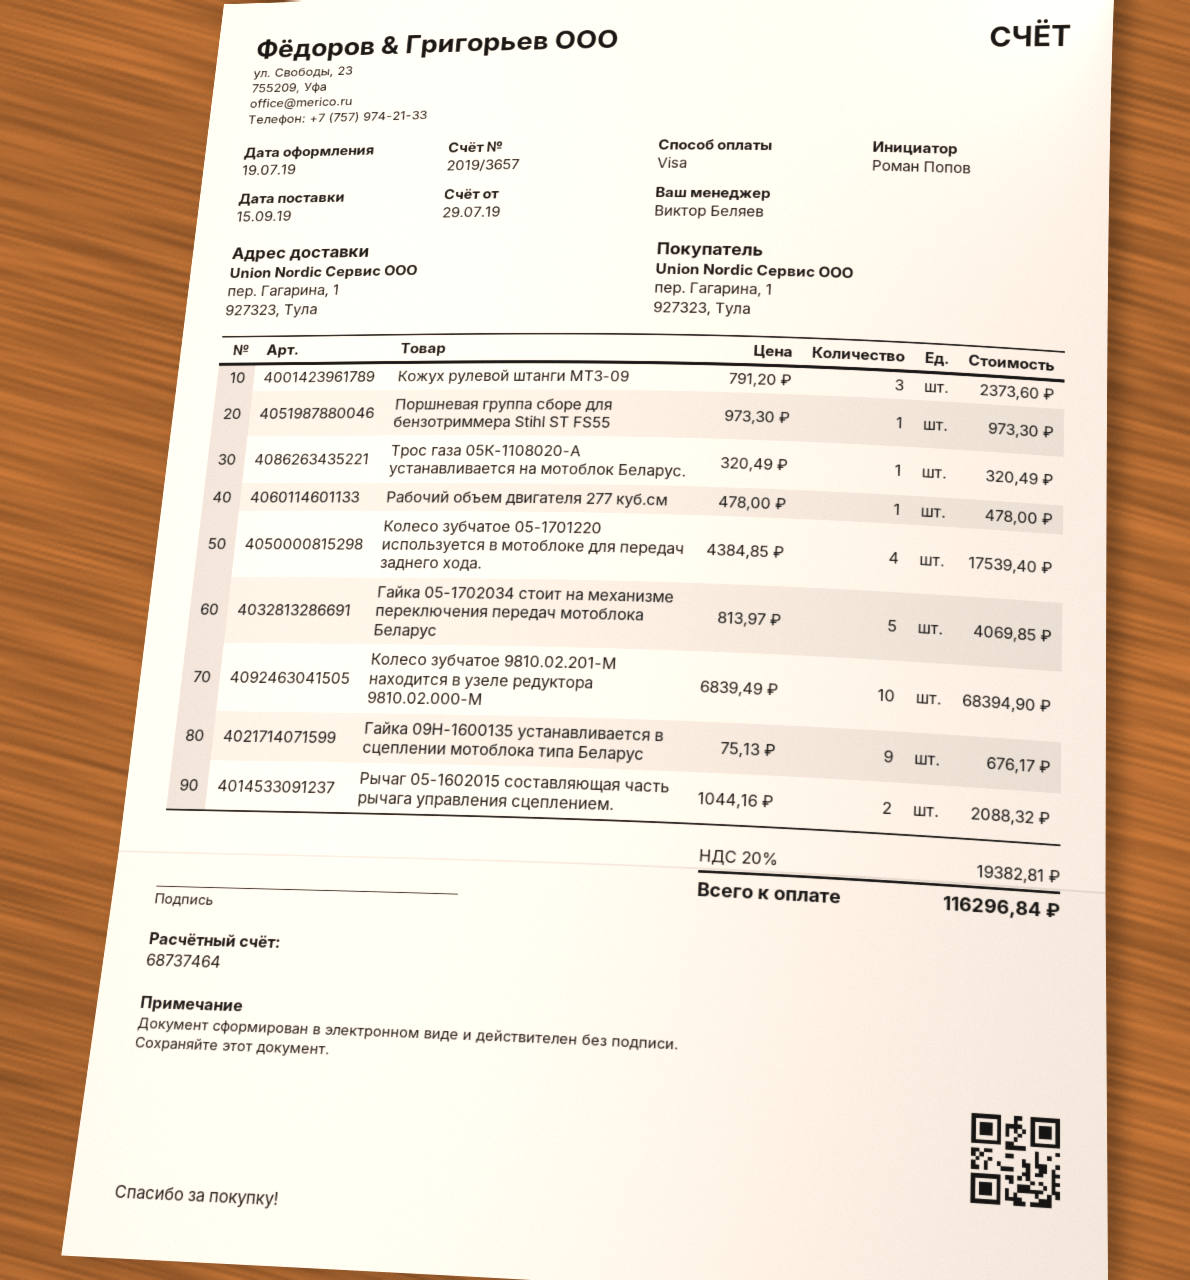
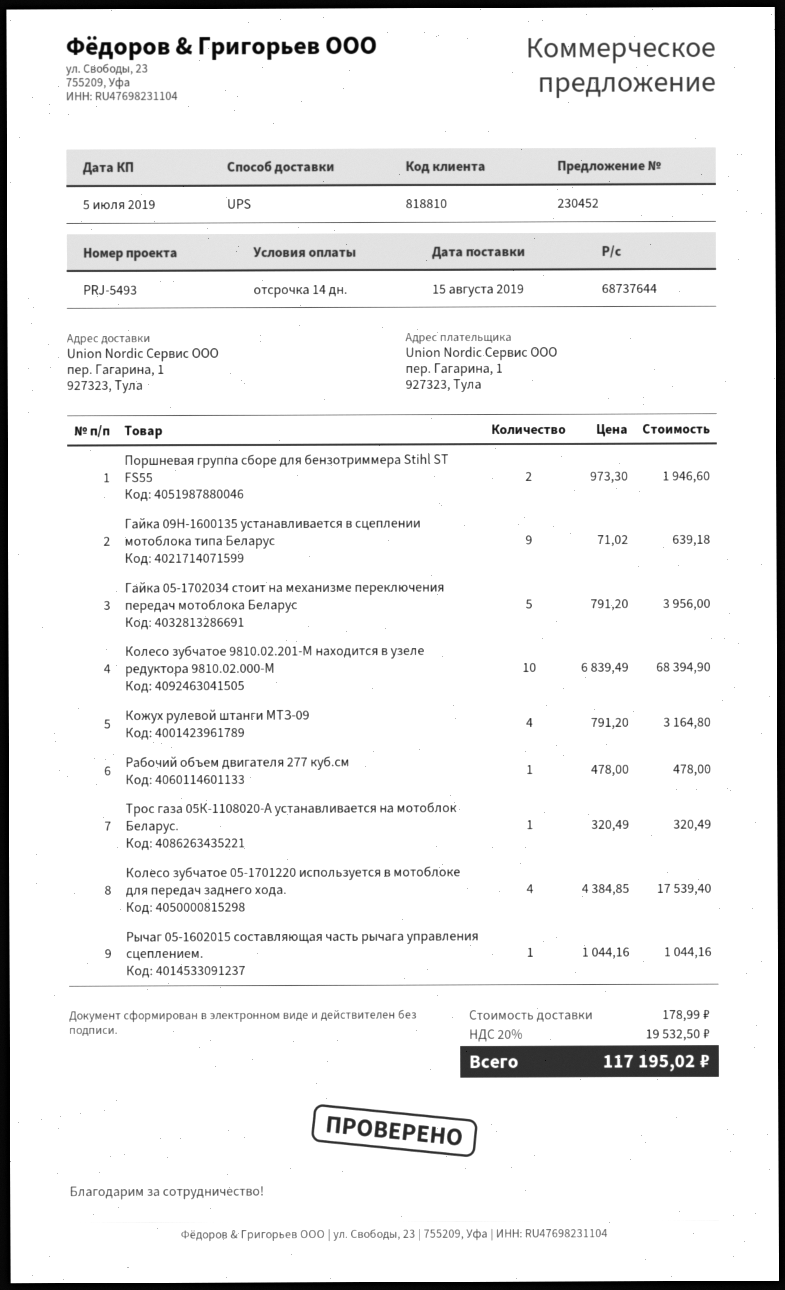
delivery date: 2019-09-15 -> 2019-08-15
bank account: 68737464 -> 68737644
Кожух рулевой штанги МТЗ-09: 3 x 791.20 = 2373.60 -> 4 x 791.20 = 3164.80
Поршневая группа сборе для бензотриммера Stihl ST FS55: 1 x 973.30 = 973.30 -> 2 x 973.30 = 1946.60
Гайка 05-1702034 стоит на механизме переключения передач мотоблока Беларус: 5 x 813.97 = 4069.85 -> 5 x 791.20 = 3956.00
Гайка 09Н-1600135 устанавливается в сцеплении мотоблока типа Беларус: 9 x 75.13 = 676.17 -> 9 x 71.02 = 639.18
Рычаг 05-1602015 составляющая часть рычага управления сцеплением.: 2 x 1044.16 = 2088.32 -> 1 x 1044.16 = 1044.16
shipping: none -> 178.99
tax: 20% = 19382.81 -> 20% = 19532.50
total: 116296.84 -> 117195.02

